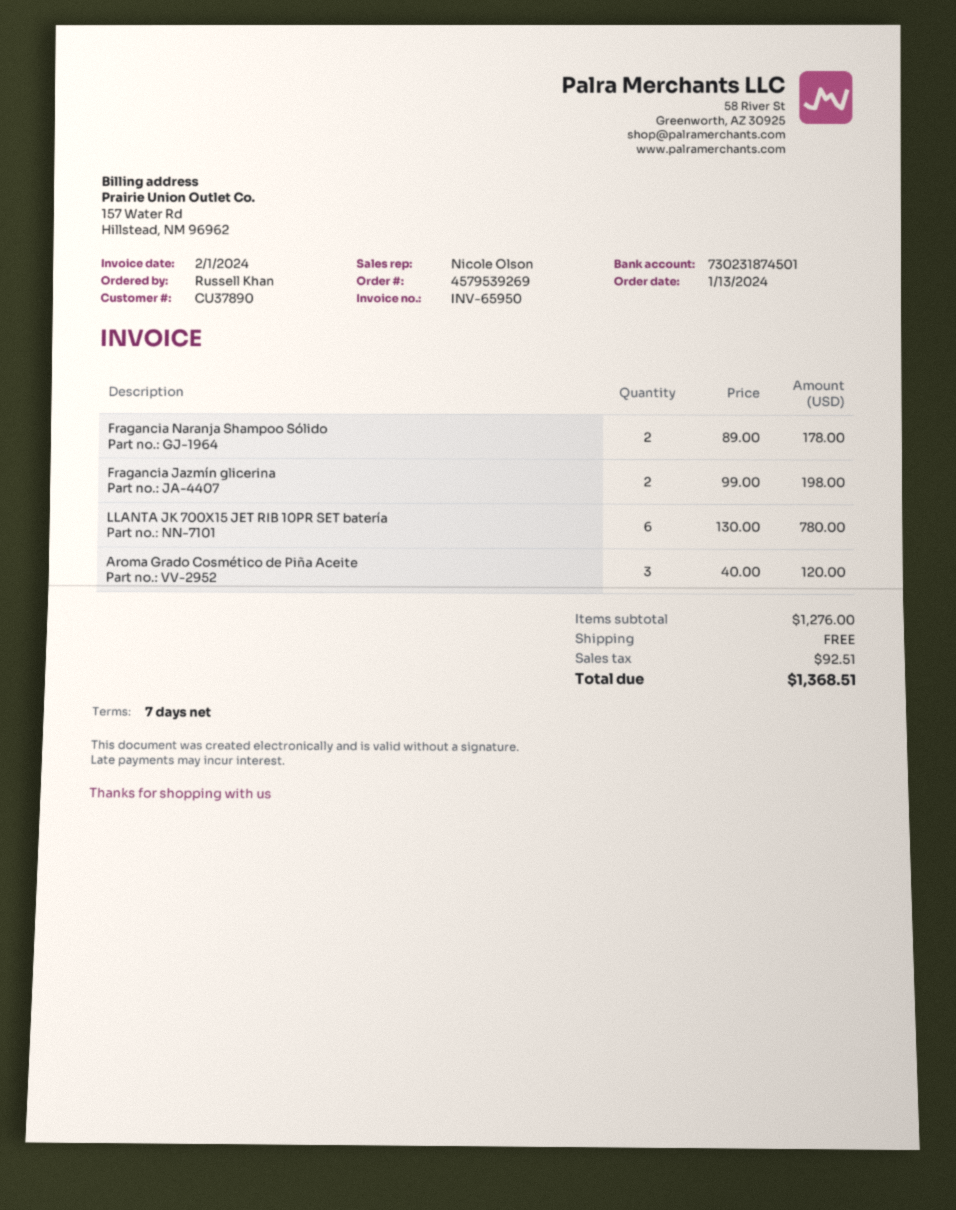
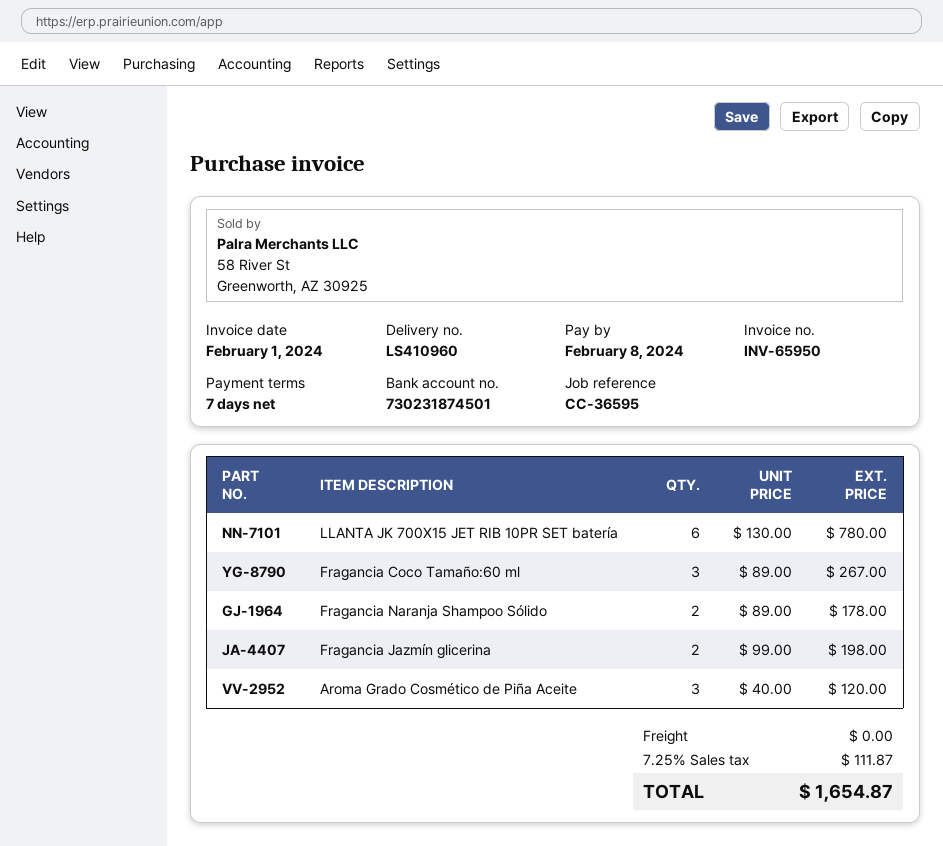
Fragancia Coco Tamaño:60 ml: none -> 3 x 89.00 = 267.00
tax: 92.51 -> 111.87
total: 1368.51 -> 1654.87

